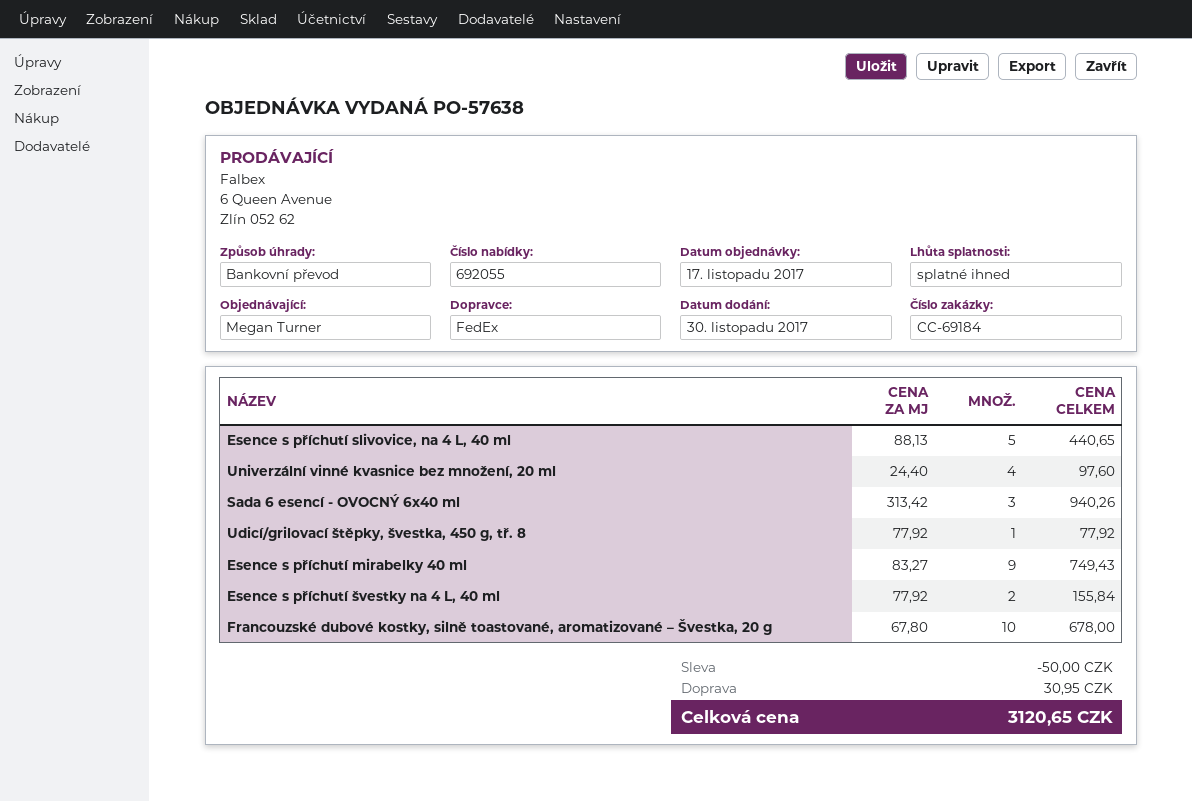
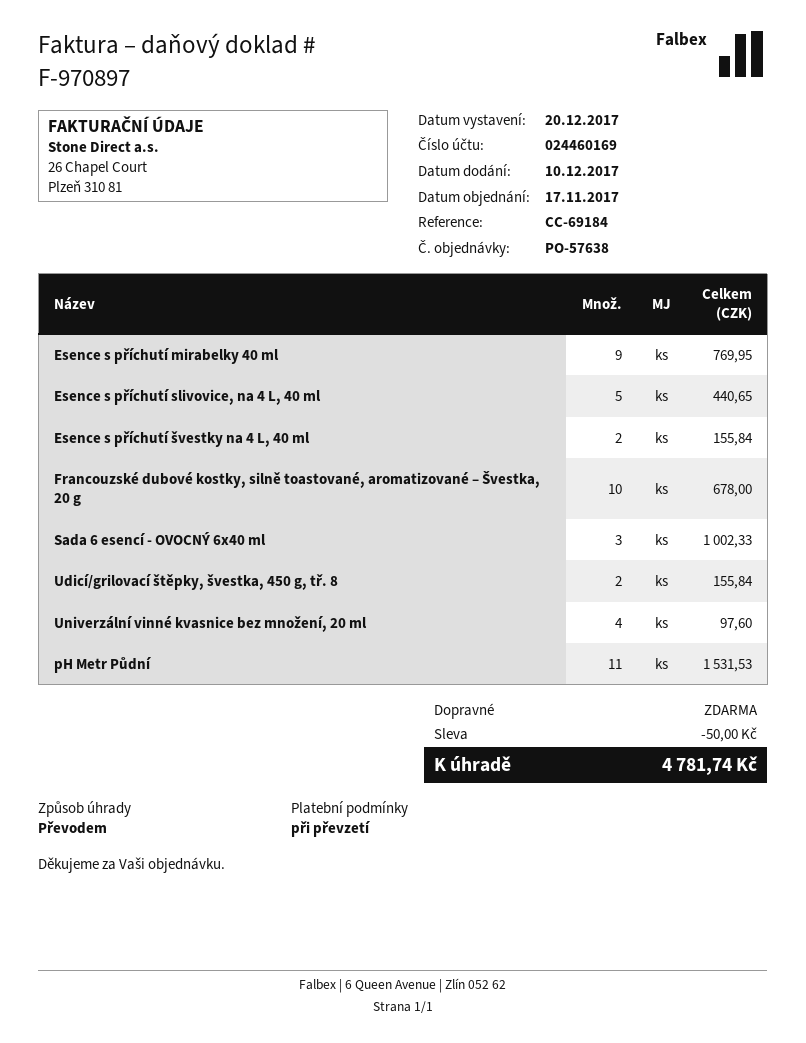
delivery date: 2017-11-30 -> 2017-12-10
Sada 6 esencí - OVOCNÝ 6x40 ml: 3 for 940.26 -> 3 for 1002.33
Udicí/grilovací štěpky, švestka, 450 g, tř. 8: 1 for 77.92 -> 2 for 155.84
Esence s příchutí mirabelky 40 ml: 9 for 749.43 -> 9 for 769.95
pH Metr Půdní: none -> 11 for 1531.53
shipping: 30.95 -> 0.00
total: 3120.65 -> 4781.74

